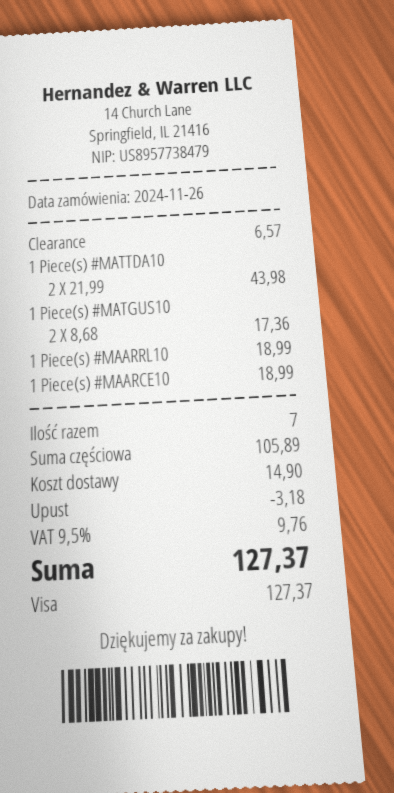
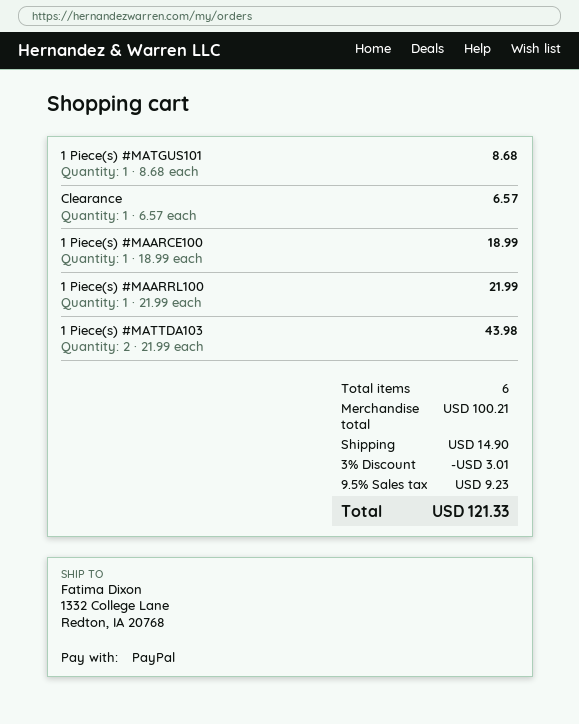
payment method: Visa -> PayPal
1 Piece(s) #MATGUS10: 2 x 8.68 = 17.36 -> 1 x 8.68 = 8.68
1 Piece(s) #MAARRL10: 1 x 18.99 = 18.99 -> 1 x 21.99 = 21.99
total quantity: 7 -> 6
subtotal: 105.89 -> 100.21
discount: 3.18 -> 3.01
tax: 9.5% = 9.76 -> 9.5% = 9.23
total: 127.37 -> 121.33

